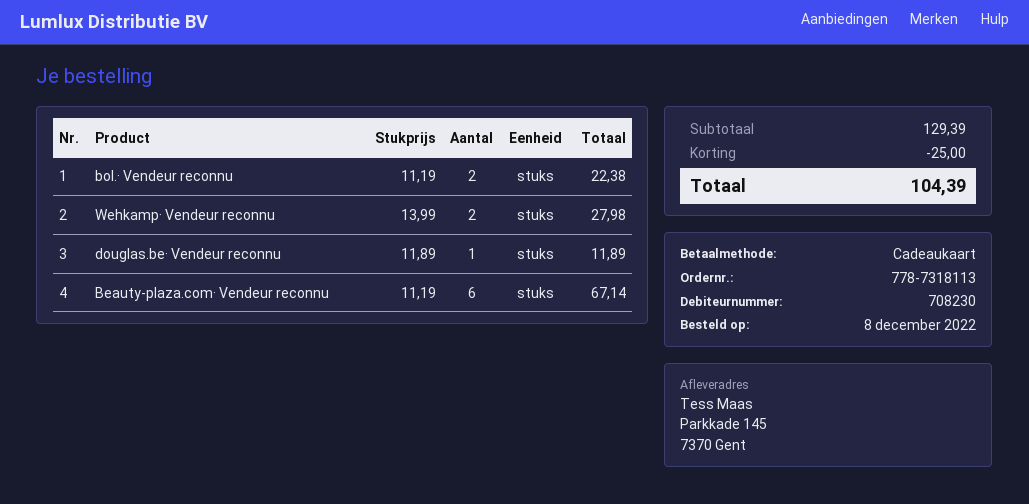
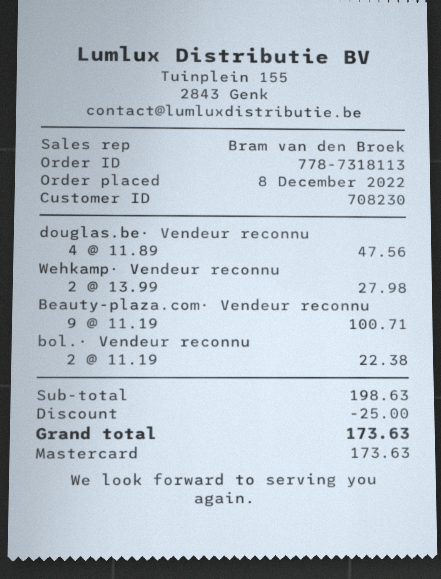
payment method: gift card -> Mastercard
douglas.be· Vendeur reconnu: 1 x 11.89 = 11.89 -> 4 x 11.89 = 47.56
Beauty-plaza.com· Vendeur reconnu: 6 x 11.19 = 67.14 -> 9 x 11.19 = 100.71
subtotal: 129.39 -> 198.63
total: 104.39 -> 173.63

